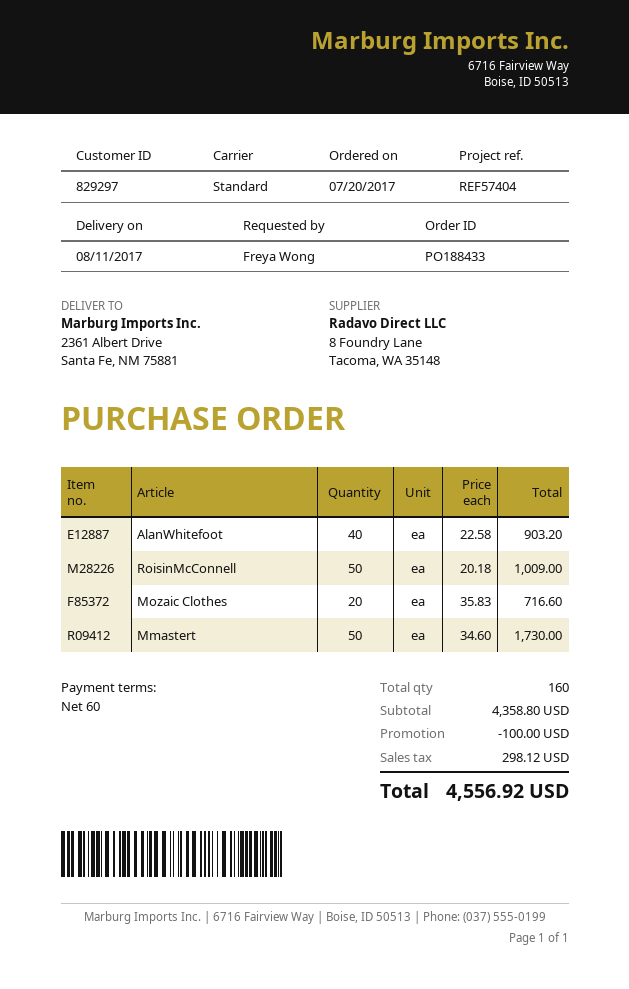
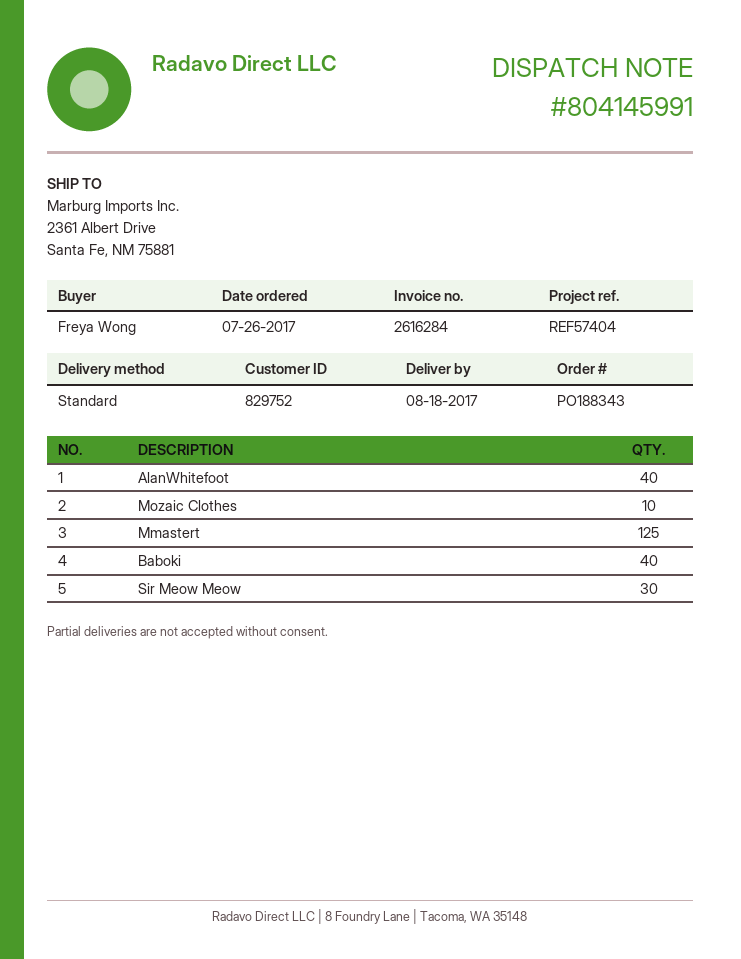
order number: PO188433 -> PO188343
order date: 2017-07-20 -> 2017-07-26
delivery date: 2017-08-11 -> 2017-08-18
customer number: 829297 -> 829752
RoisinMcConnell: 50 -> none
Mozaic Clothes: 20 -> 10
Mmastert: 50 -> 125
Baboki: none -> 40
Sir Meow Meow: none -> 30

